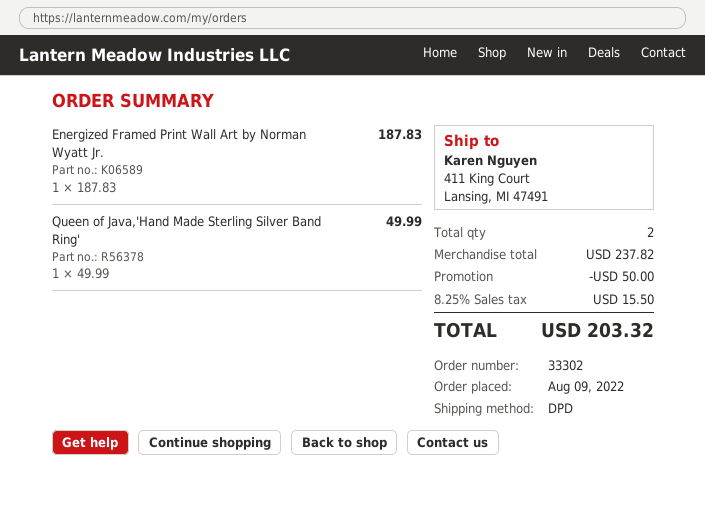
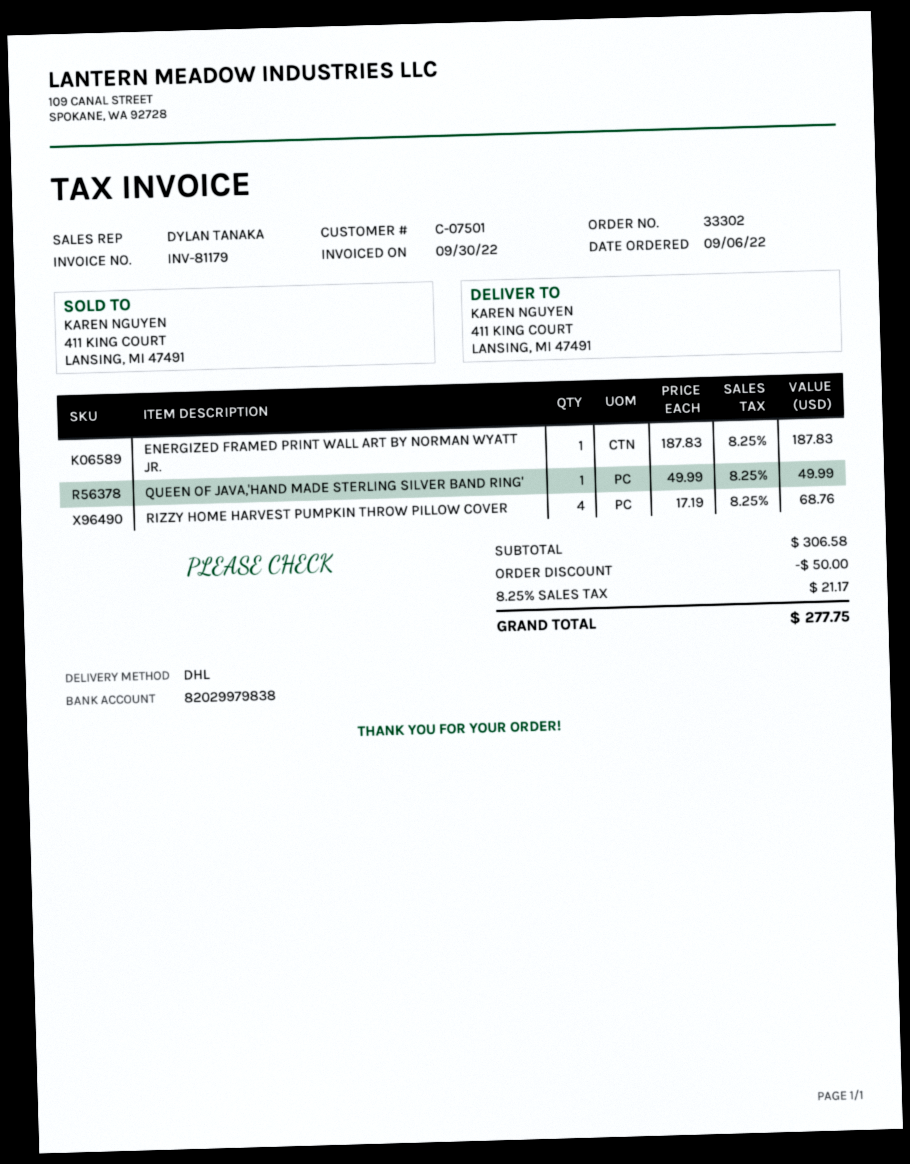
order date: 2022-08-09 -> 2022-09-06
shipping method: DPD -> DHL
RIZZY HOME HARVEST PUMPKIN THROW PILLOW COVER: none -> 4 x 17.19 = 68.76
subtotal: 237.82 -> 306.58
tax: 8.25% = 15.50 -> 8.25% = 21.17
total: 203.32 -> 277.75

